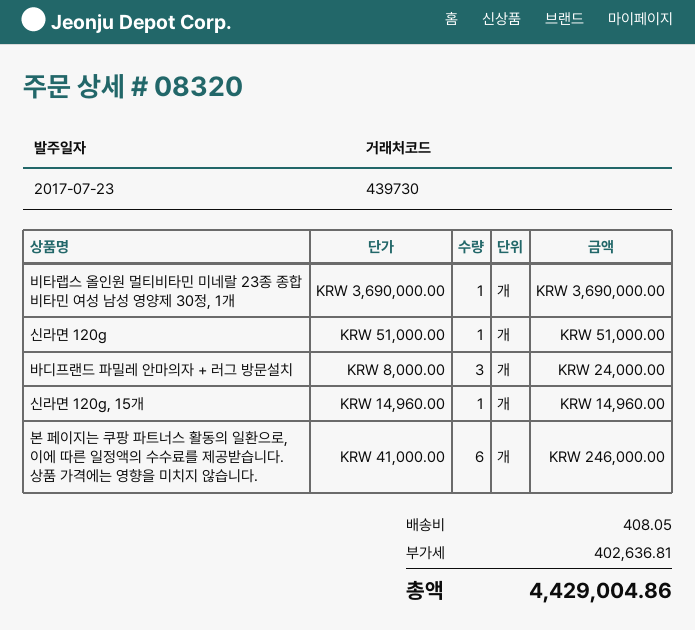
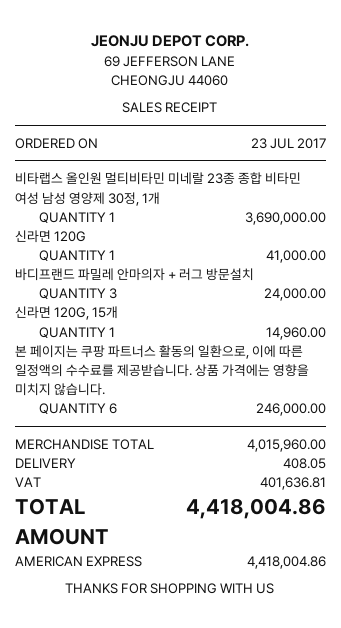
신라면 120g: 1 for 51000.00 -> 1 for 41000.00
tax: 402636.81 -> 401636.81
total: 4429004.86 -> 4418004.86

